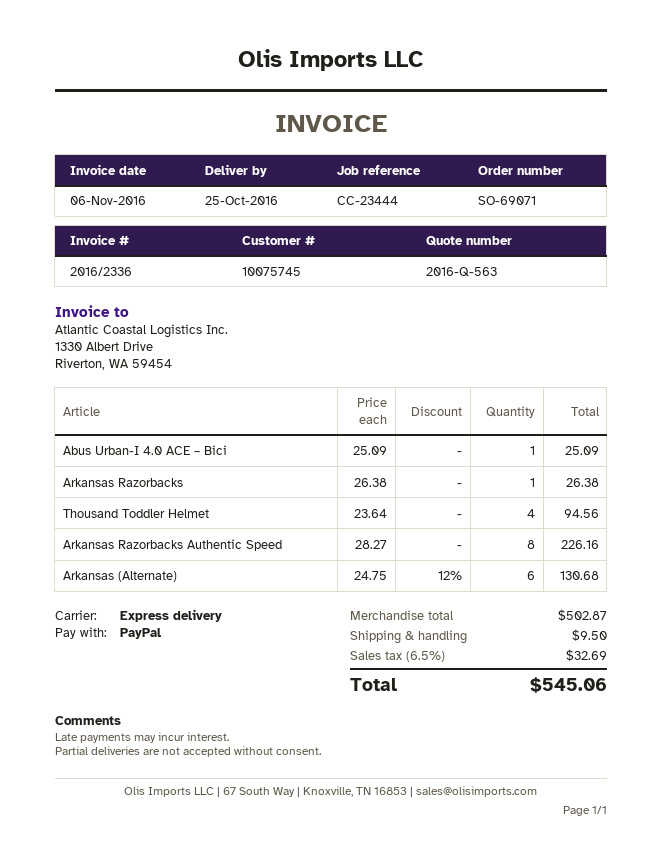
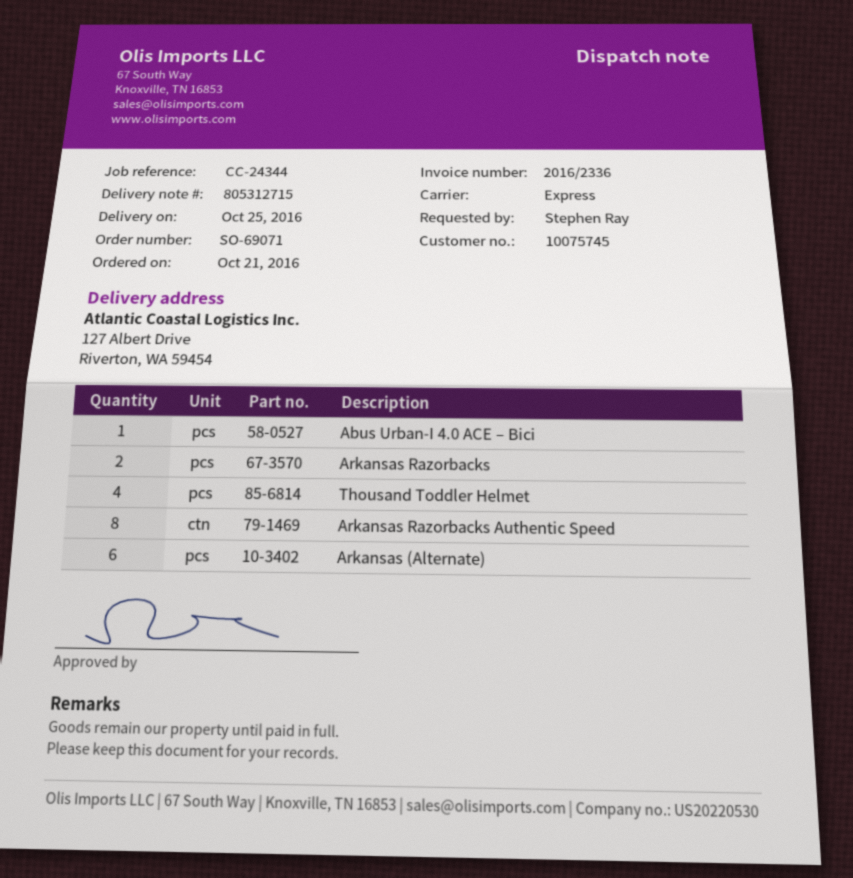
reference: CC-23444 -> CC-24344
Arkansas Razorbacks: 1 -> 2

